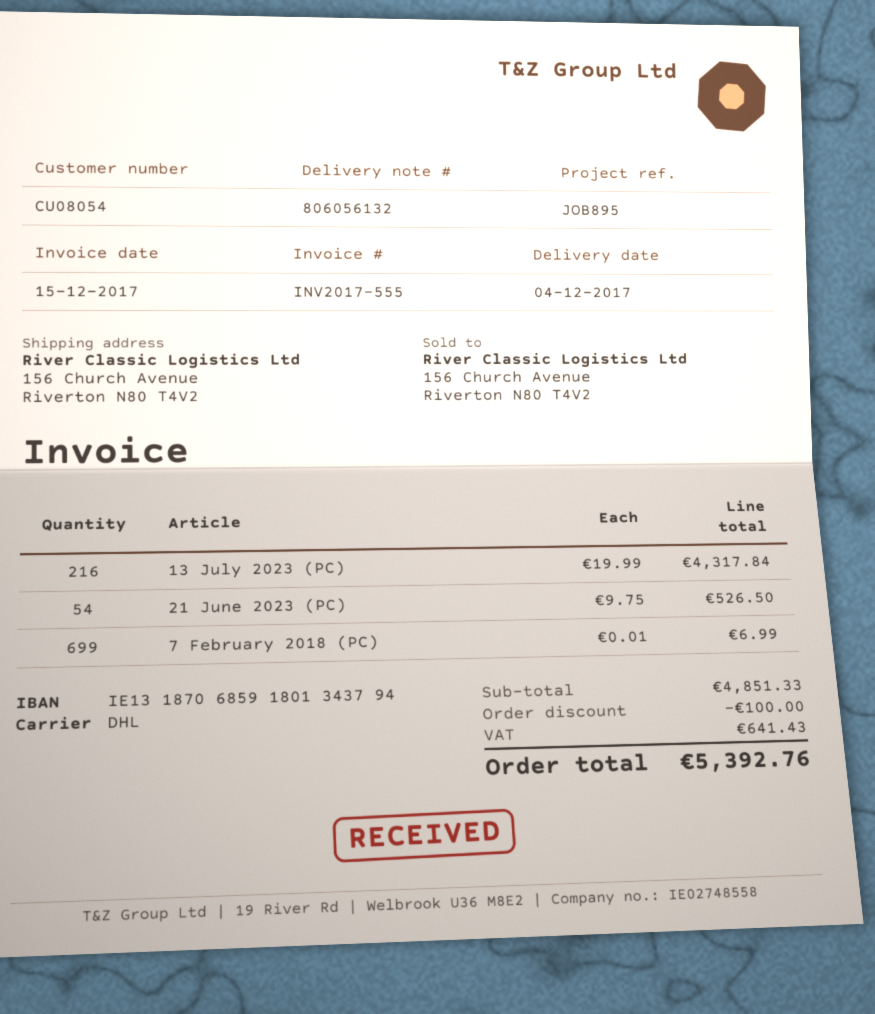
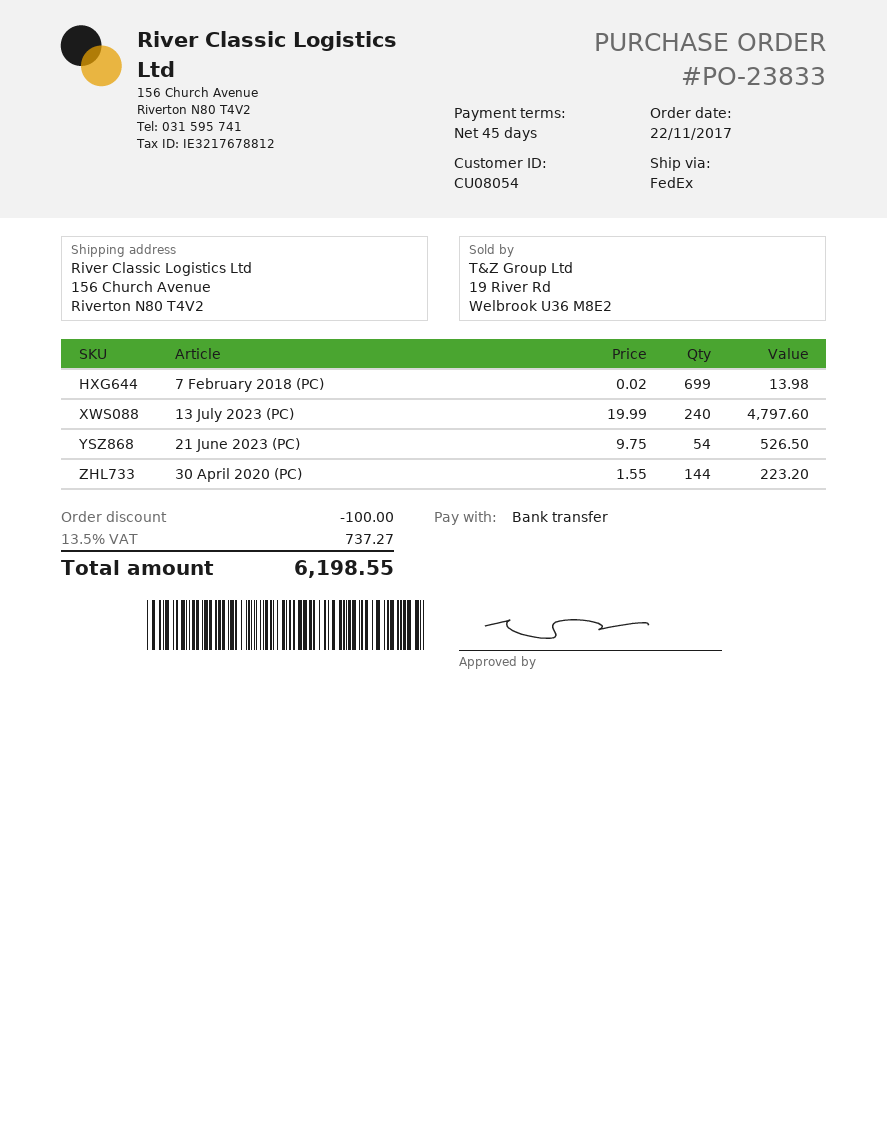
shipping method: DHL -> FedEx
13 July 2023 (PC): 216 x 19.99 = 4317.84 -> 240 x 19.99 = 4797.60
7 February 2018 (PC): 699 x 0.01 = 6.99 -> 699 x 0.02 = 13.98
30 April 2020 (PC): none -> 144 x 1.55 = 223.20
tax: 641.43 -> 737.27
total: 5392.76 -> 6198.55

